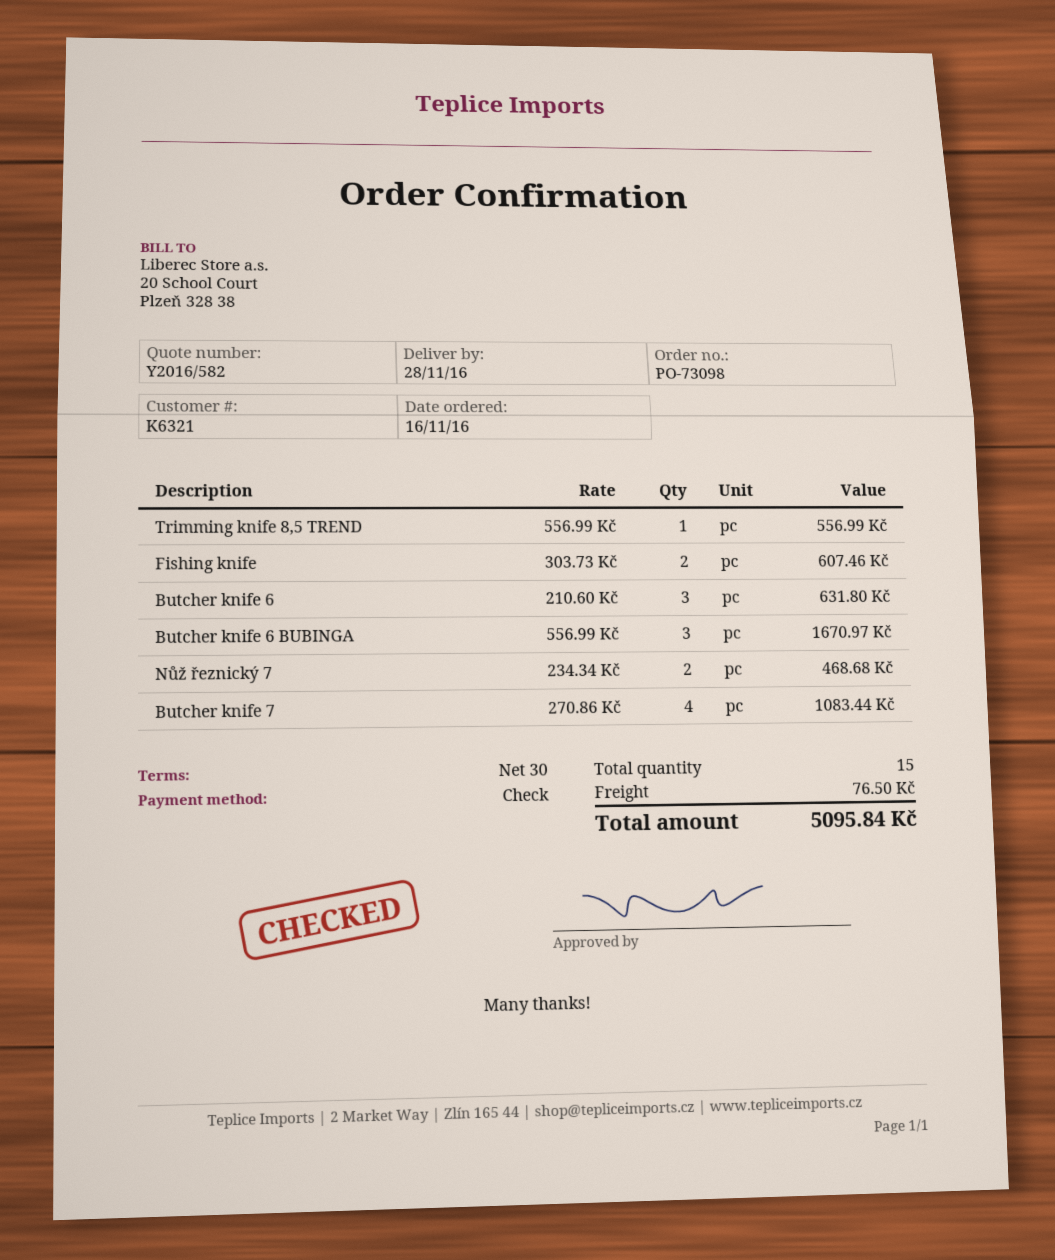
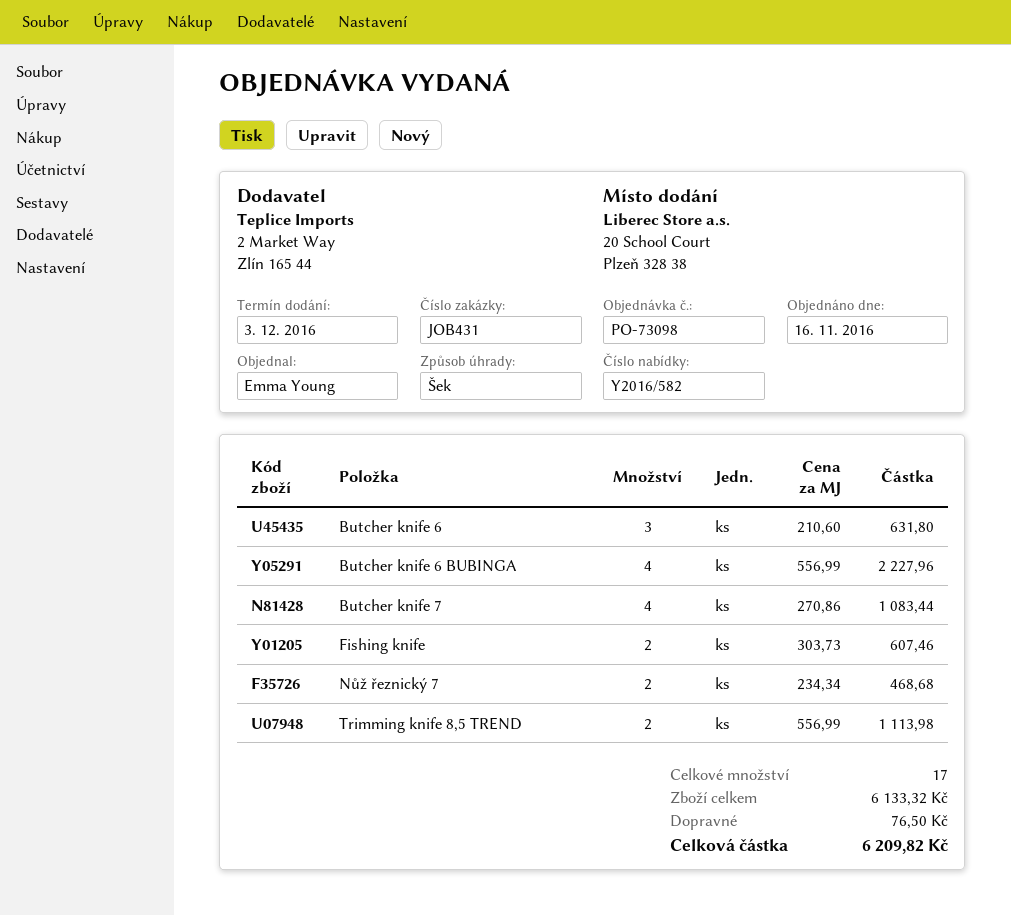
delivery date: 2016-11-28 -> 2016-12-03
Trimming knife 8,5 TREND: 1 x 556.99 = 556.99 -> 2 x 556.99 = 1113.98
Butcher knife 6 BUBINGA: 3 x 556.99 = 1670.97 -> 4 x 556.99 = 2227.96
total quantity: 15 -> 17
total: 5095.84 -> 6209.82

